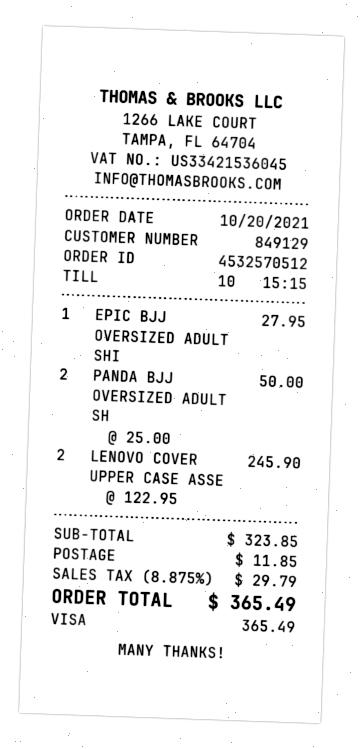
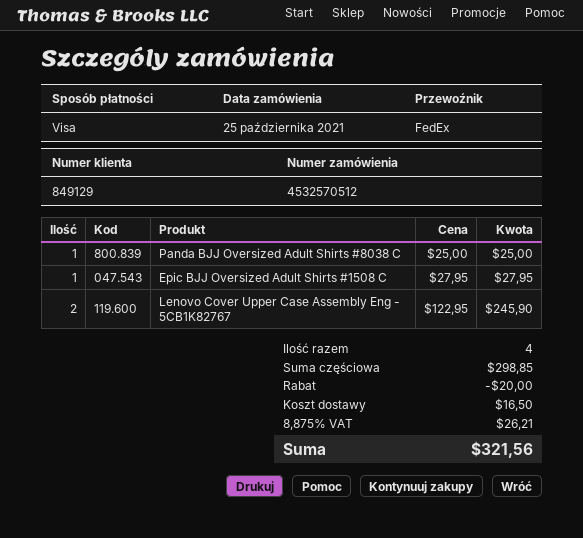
order date: 2021-10-20 -> 2021-10-25
PANDA BJJ OVERSIZED ADULT SH: 2 x 25.00 = 50.00 -> 1 x 25.00 = 25.00
subtotal: 323.85 -> 298.85
discount: none -> 20.00
shipping: 11.85 -> 16.50
tax: 8.875% = 29.79 -> 8.875% = 26.21
total: 365.49 -> 321.56

